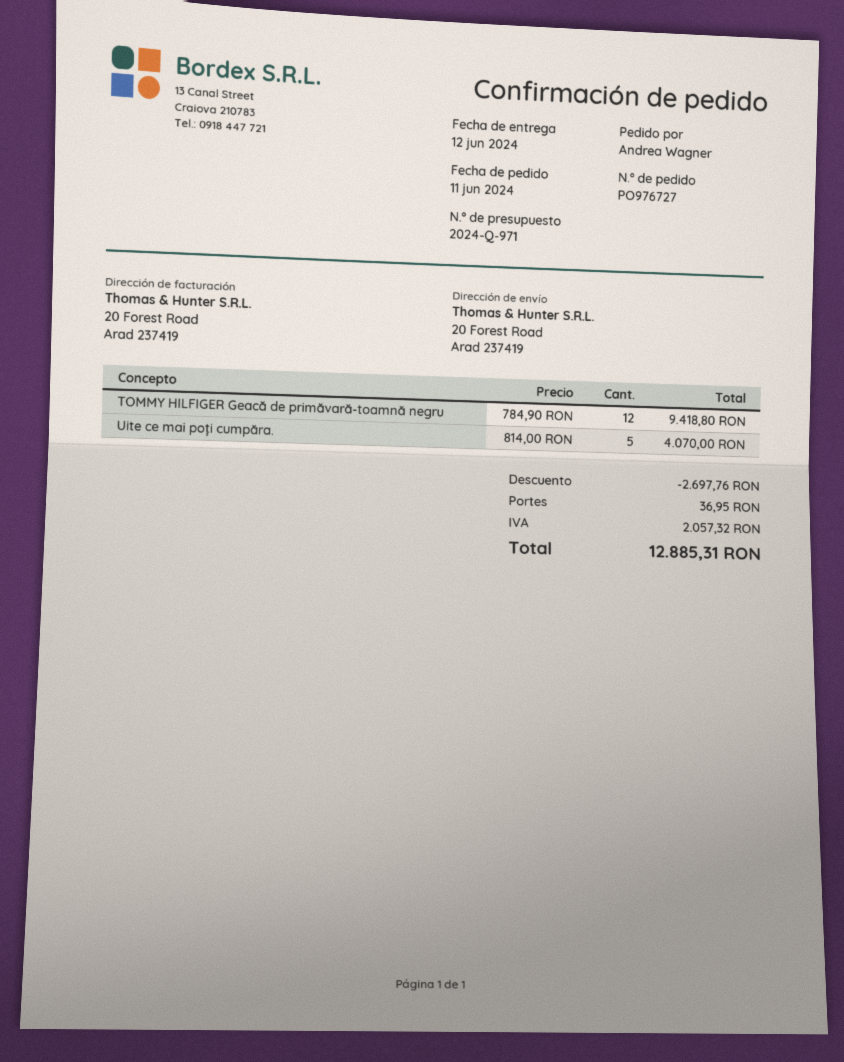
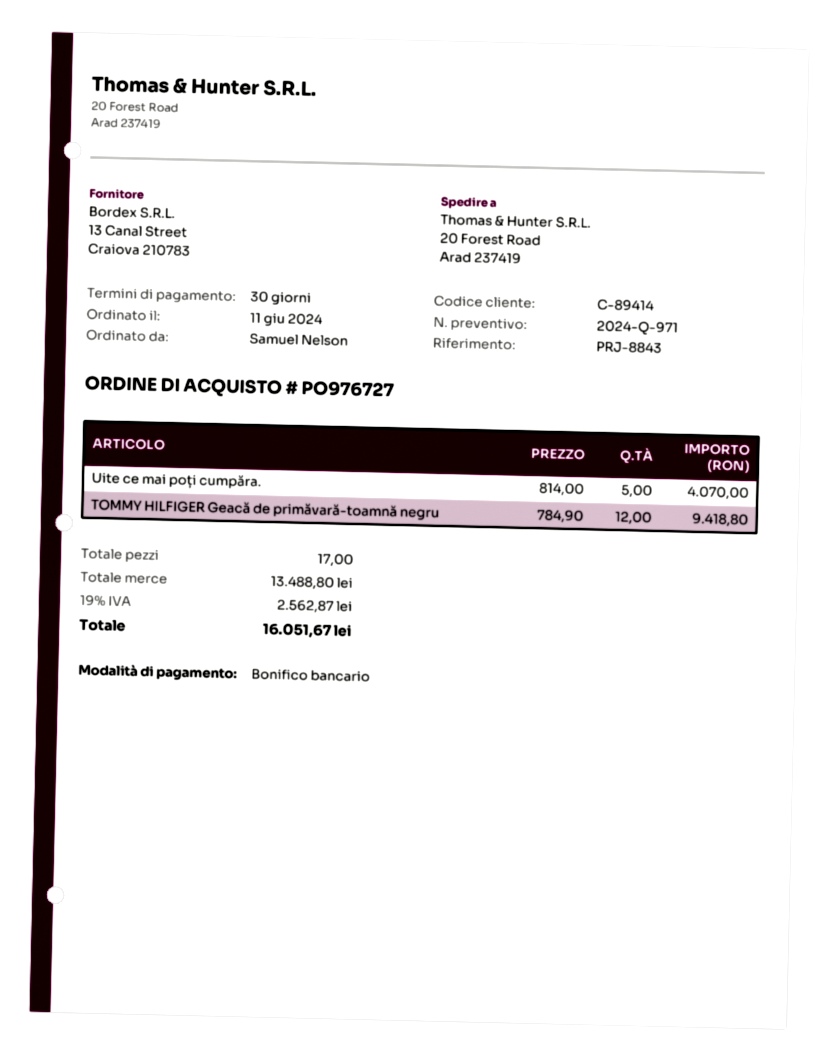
ordered by: Andrea Wagner -> Samuel Nelson
discount: 2697.76 -> none
shipping: 36.95 -> none
tax: 2057.32 -> 2562.87
total: 12885.31 -> 16051.67

